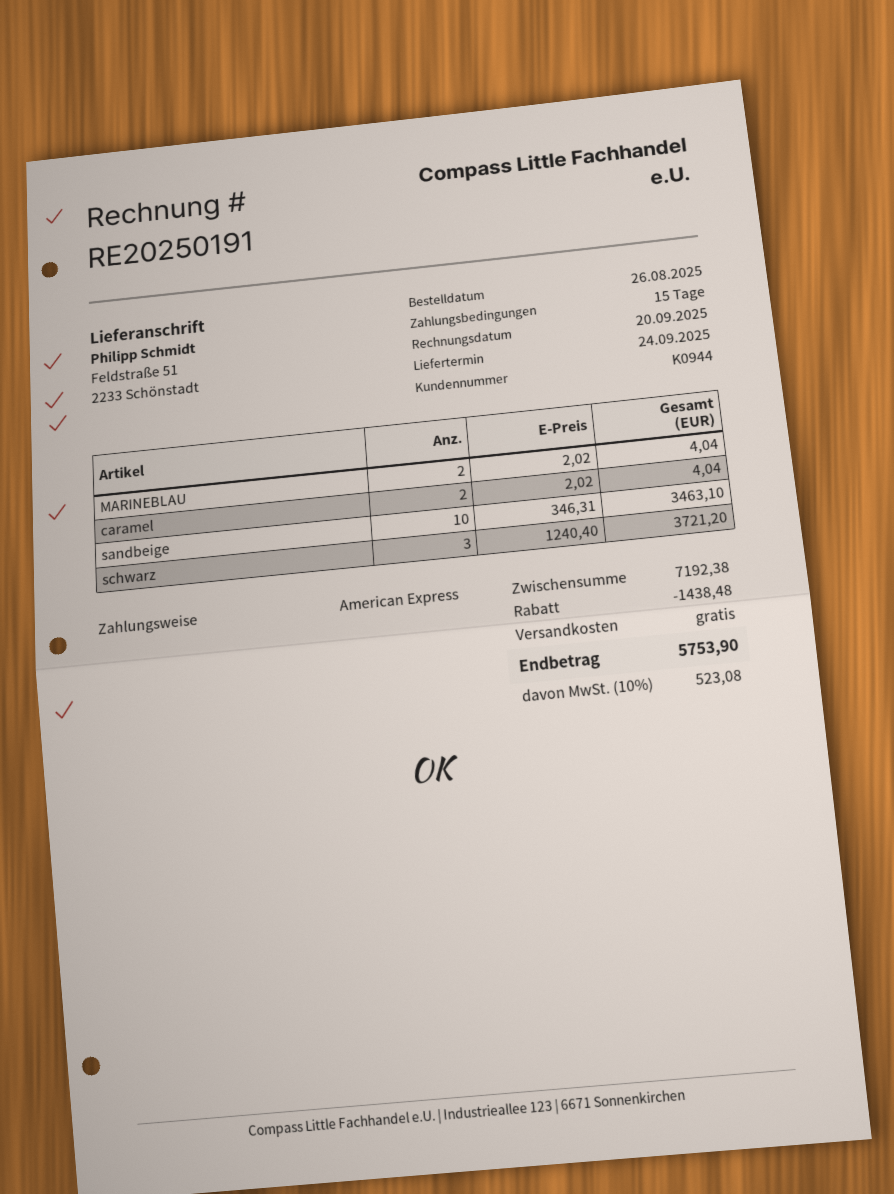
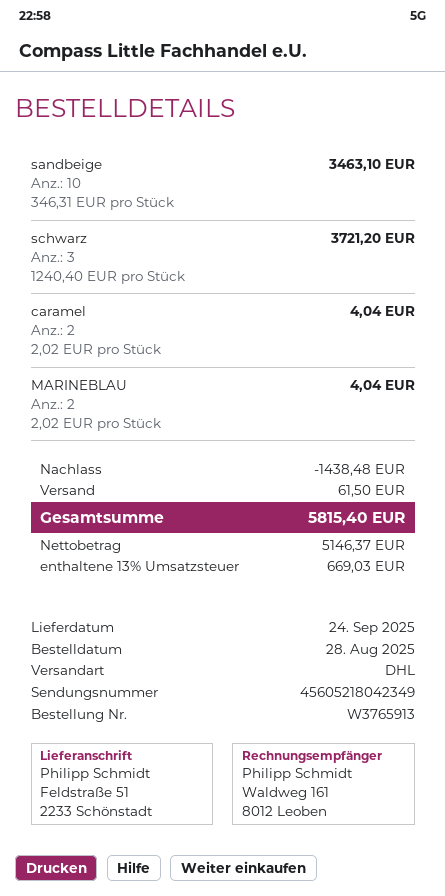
order date: 2025-08-26 -> 2025-08-28
shipping: 0.00 -> 61.50
tax: 10% = 523.08 -> 13% = 669.03
total: 5753.90 -> 5815.40

